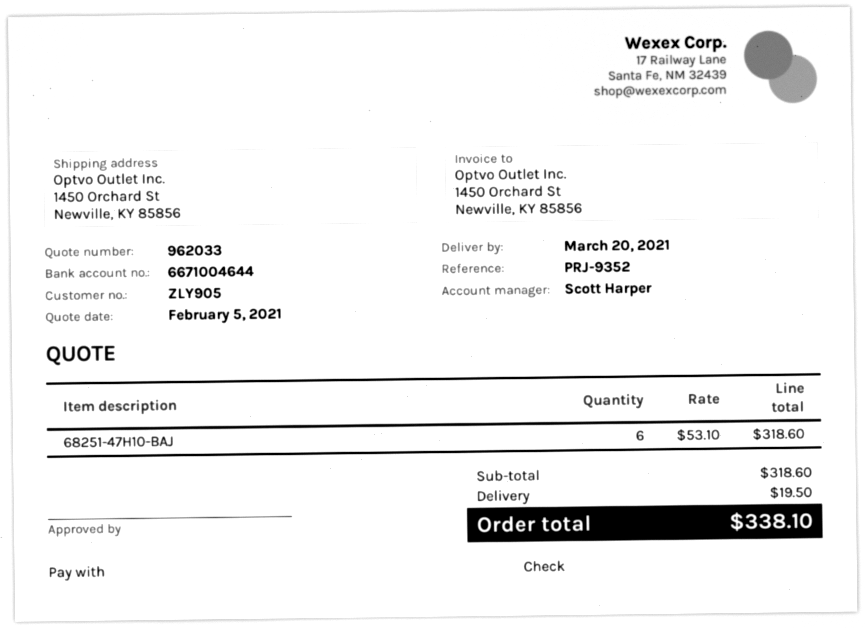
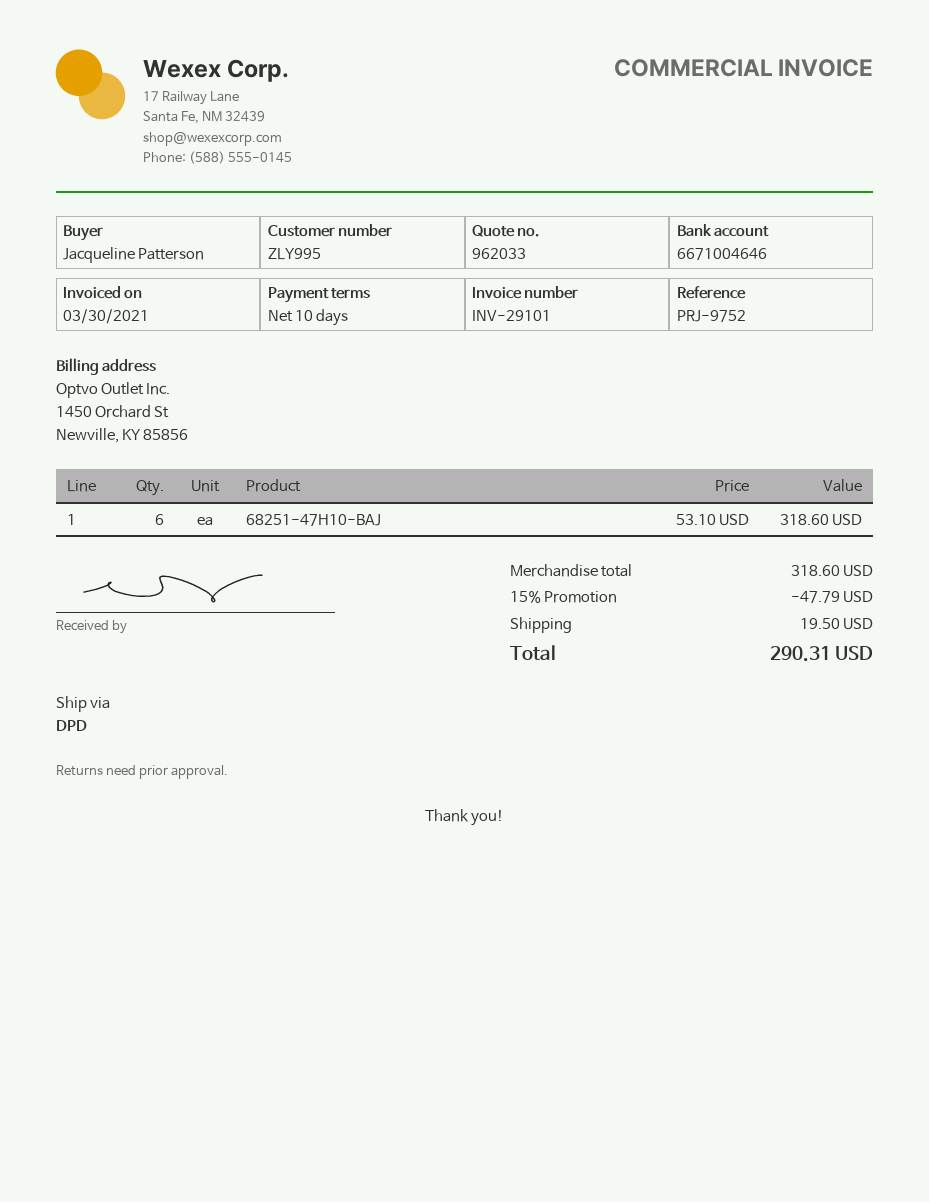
customer number: ZLY905 -> ZLY995
reference: PRJ-9352 -> PRJ-9752
bank account: 6671004644 -> 6671004646
discount: none -> 15% = 47.79
total: 338.10 -> 290.31

